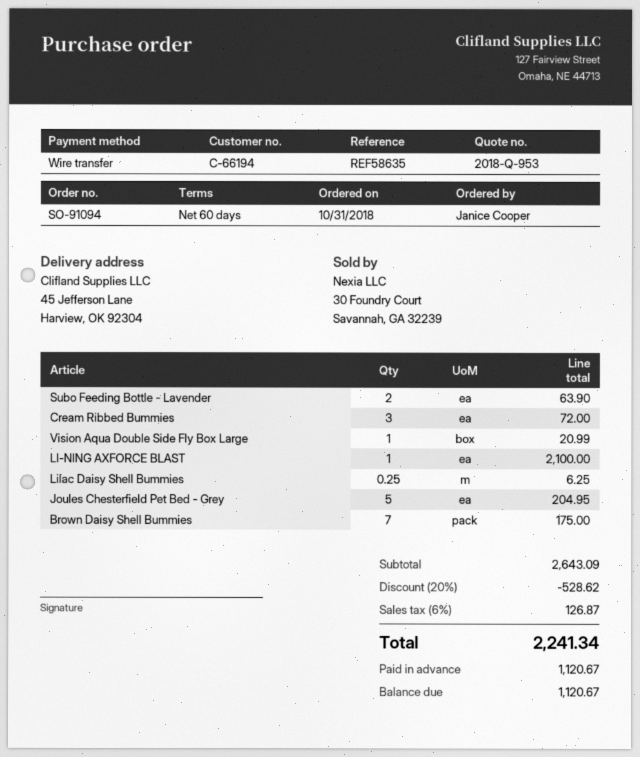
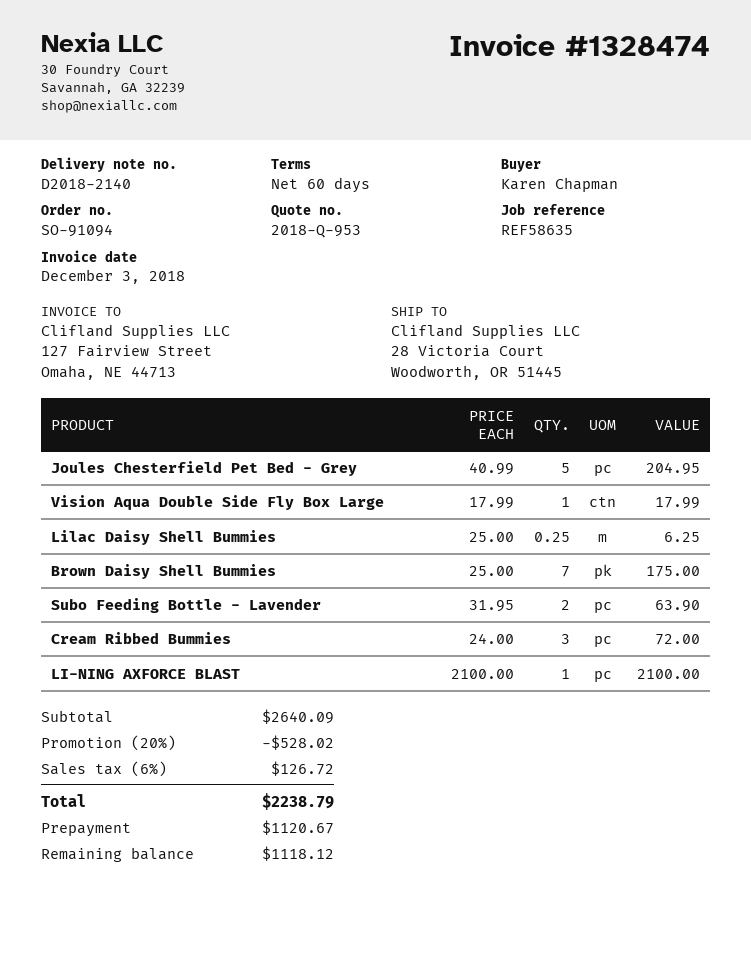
ordered by: Janice Cooper -> Karen Chapman
ship to: 45 Jefferson Lane, Harview, OK 92304 -> 28 Victoria Court, Woodworth, OR 51445
Vision Aqua Double Side Fly Box Large: 1 for 20.99 -> 1 for 17.99
subtotal: 2643.09 -> 2640.09
discount: 20% = 528.62 -> 20% = 528.02
tax: 6% = 126.87 -> 6% = 126.72
total: 2241.34 -> 2238.79
balance: 1120.67 -> 1118.12

